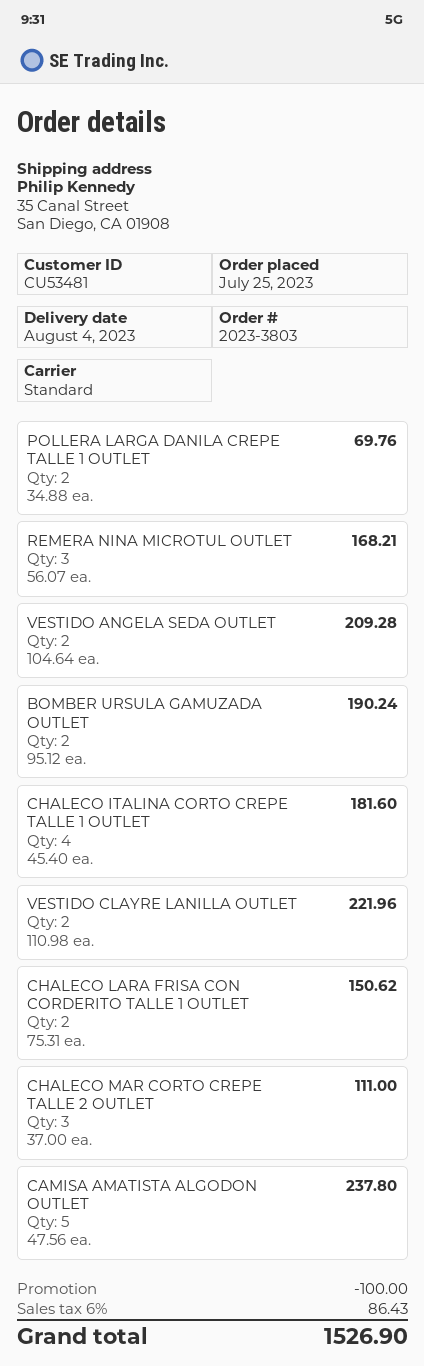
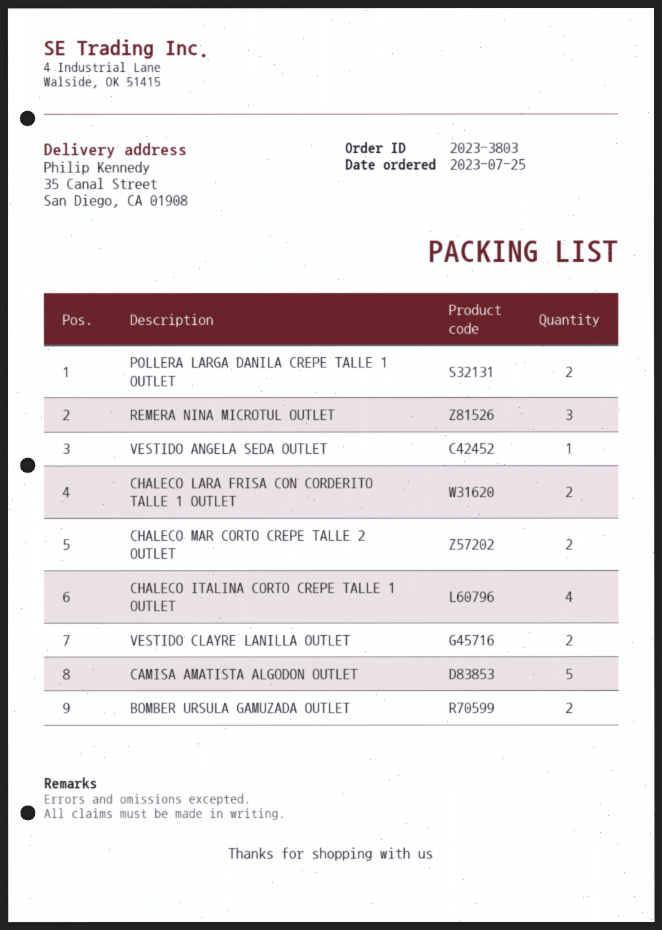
VESTIDO ANGELA SEDA OUTLET: 2 -> 1
CHALECO MAR CORTO CREPE TALLE 2 OUTLET: 3 -> 2

